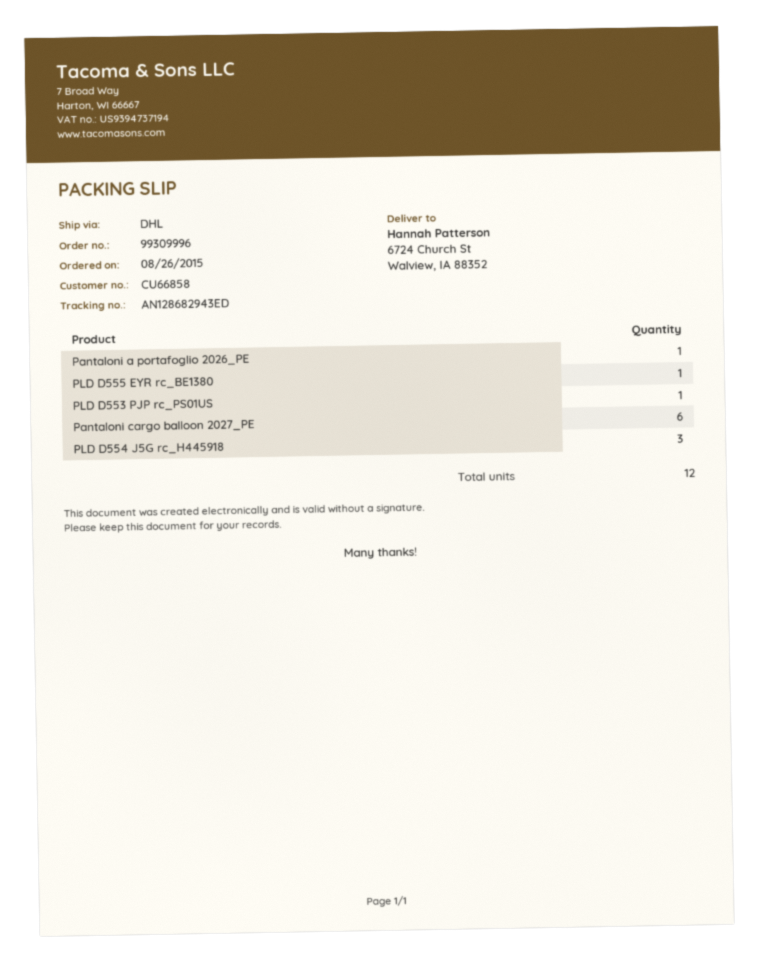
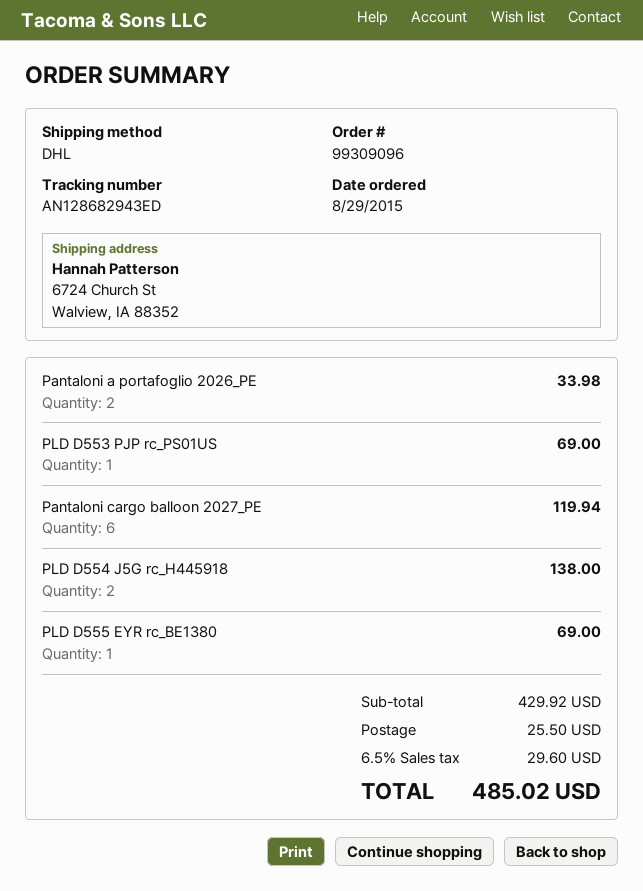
order number: 99309996 -> 99309096
order date: 2015-08-26 -> 2015-08-29
Pantaloni a portafoglio 2026_PE: 1 -> 2
PLD D554 J5G rc_H445918: 3 -> 2

